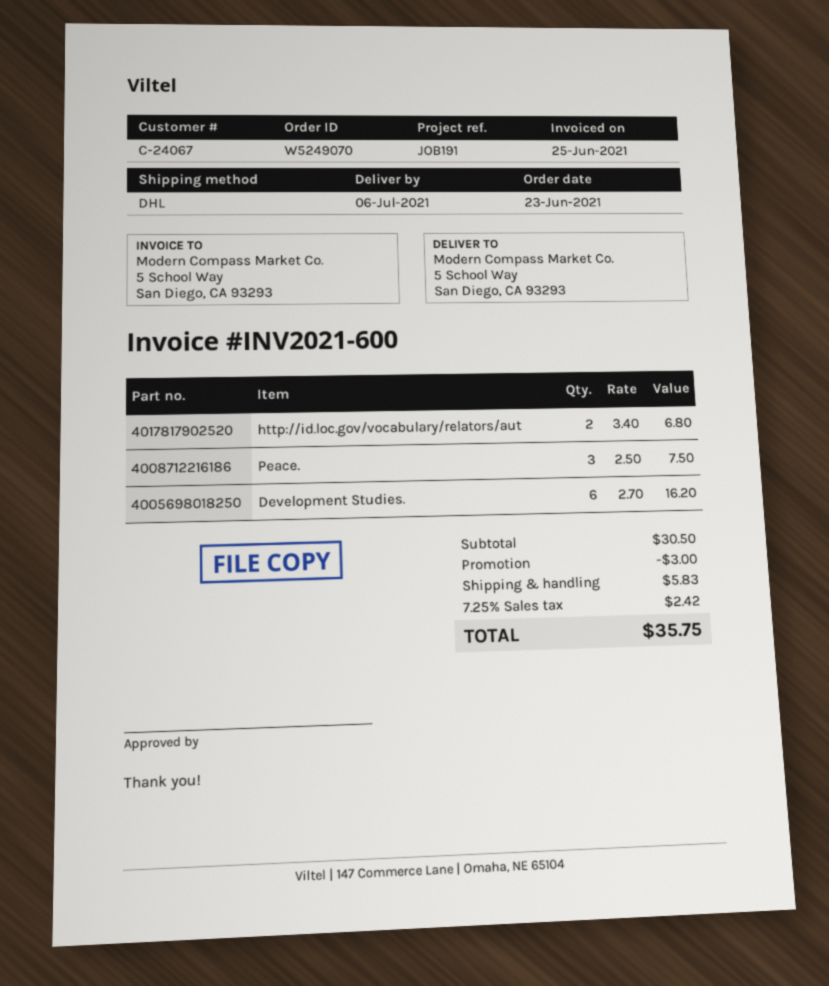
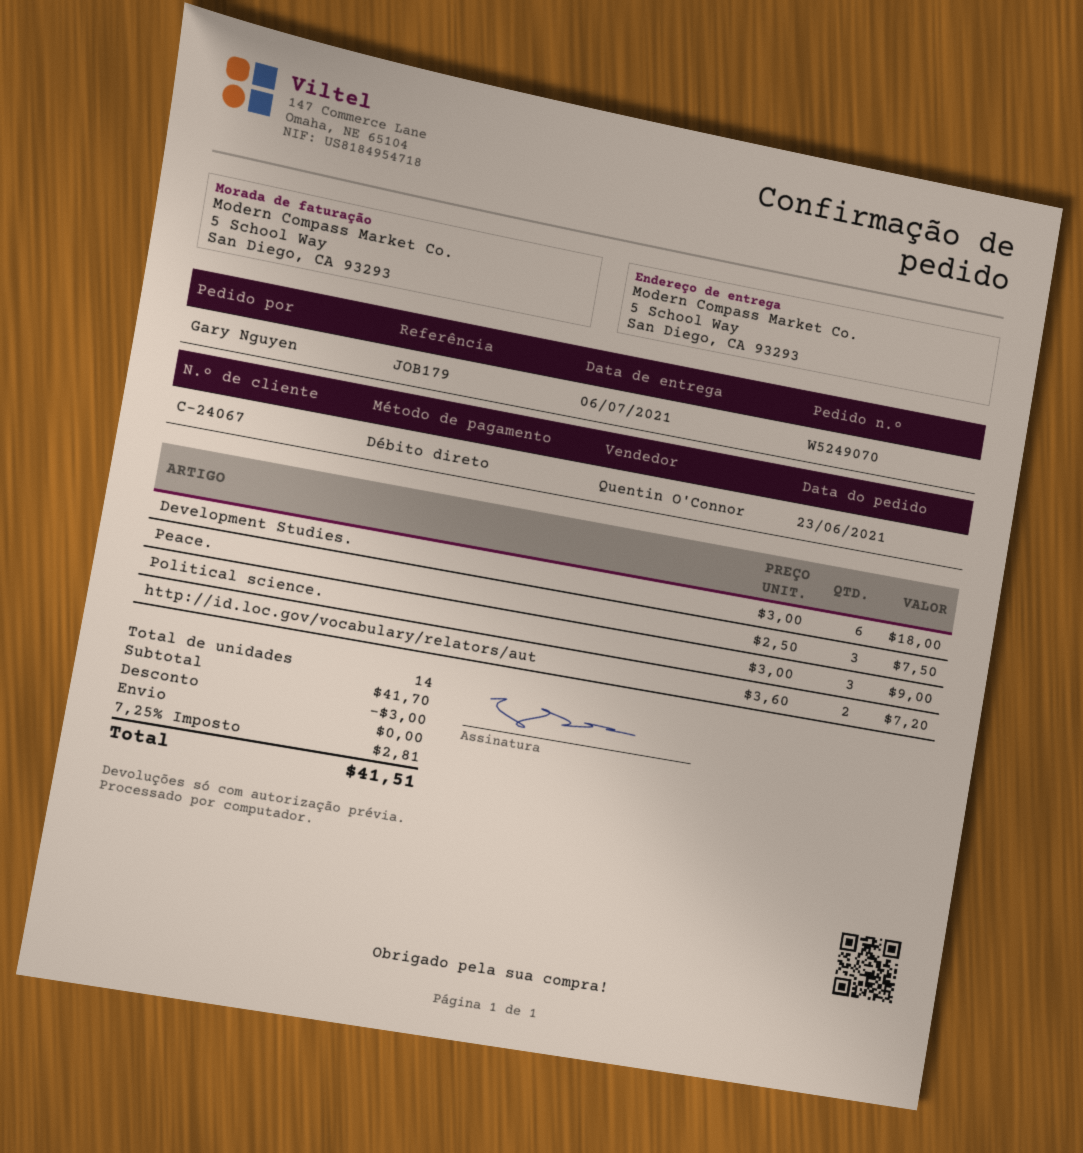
reference: JOB191 -> JOB179
http://id.loc.gov/vocabulary/relators/aut: 2 x 3.40 = 6.80 -> 2 x 3.60 = 7.20
Development Studies.: 6 x 2.70 = 16.20 -> 6 x 3.00 = 18.00
Political science.: none -> 3 x 3.00 = 9.00
subtotal: 30.50 -> 41.70
shipping: 5.83 -> 0.00
tax: 7.25% = 2.42 -> 7.25% = 2.81
total: 35.75 -> 41.51

